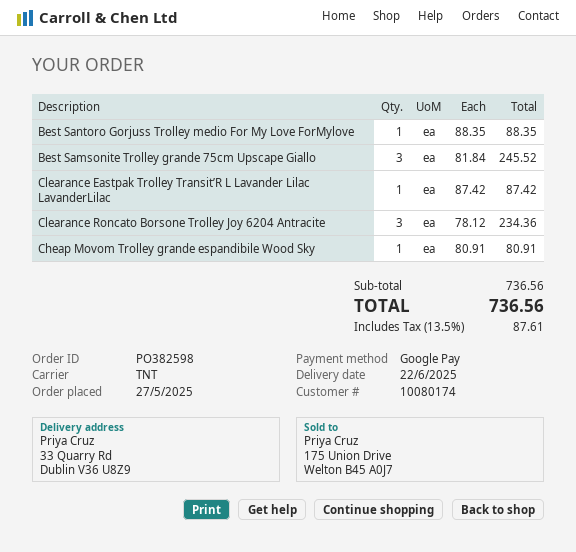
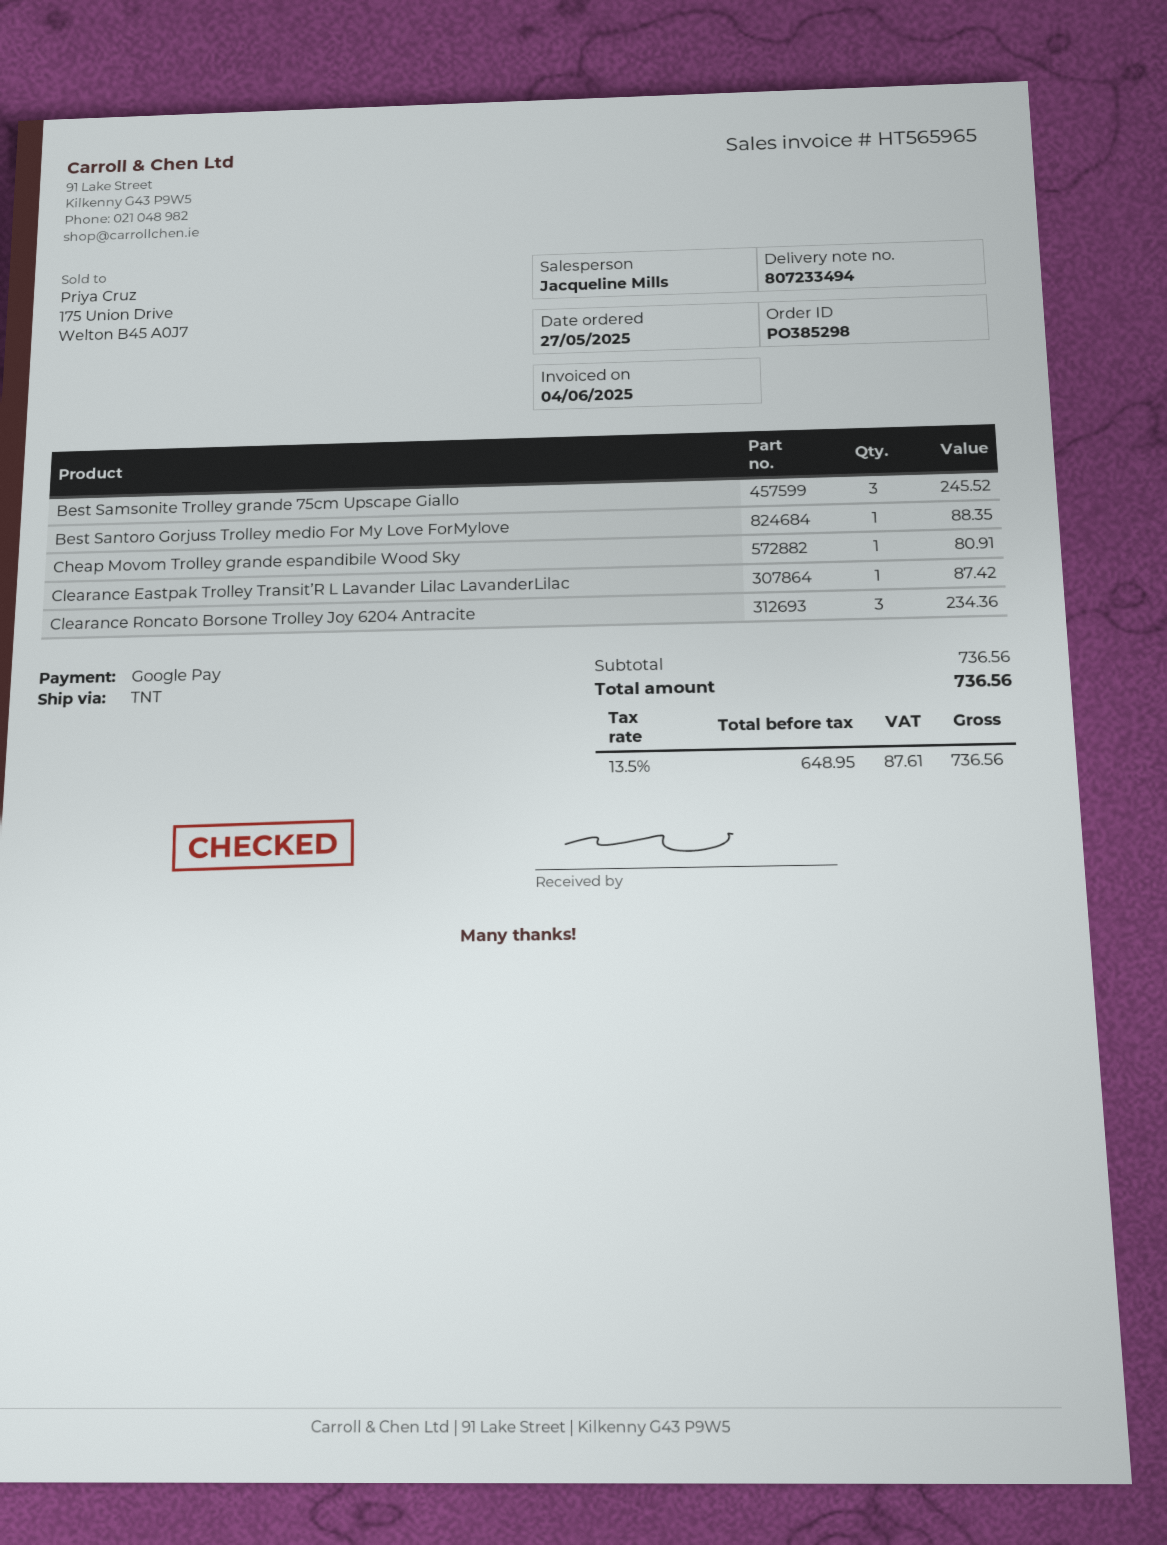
order number: PO382598 -> PO385298

